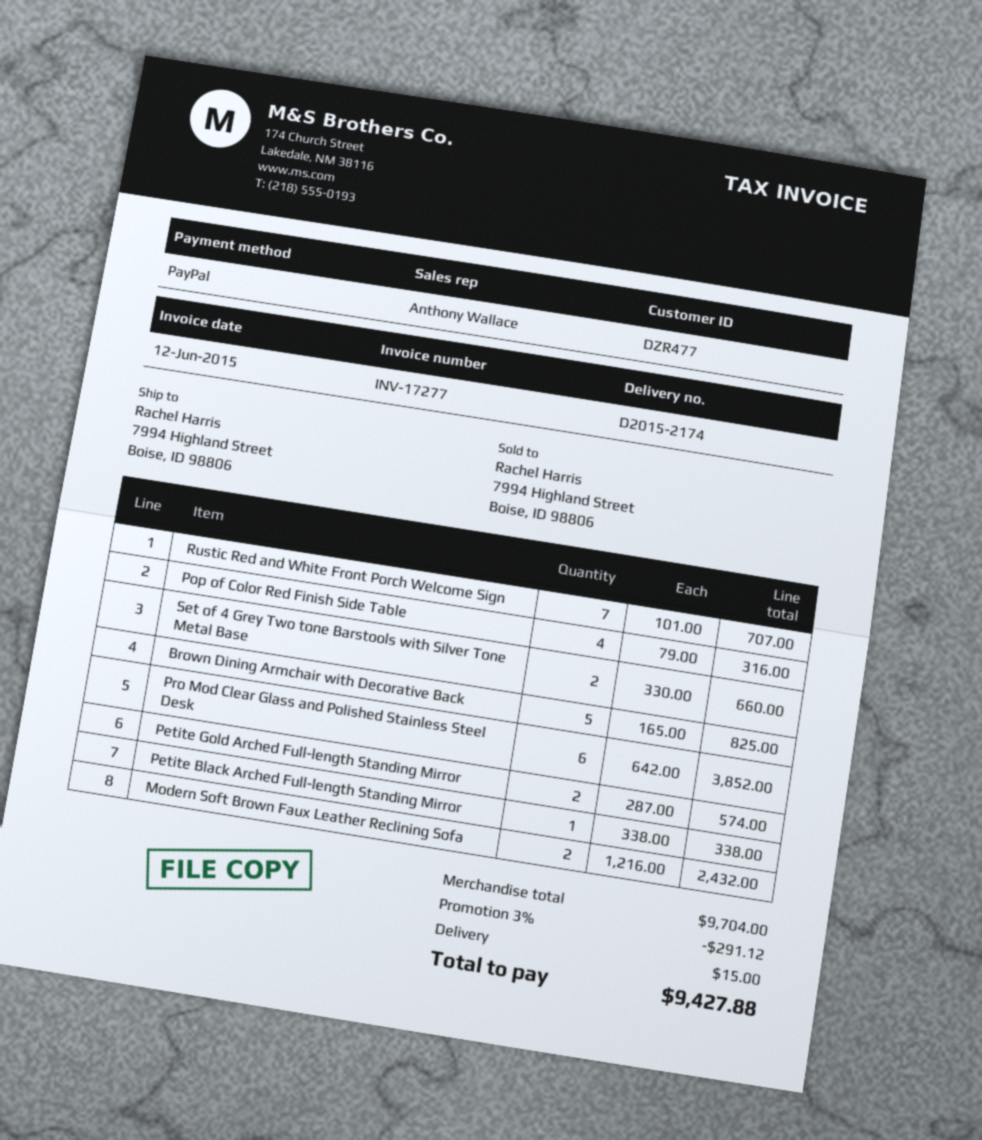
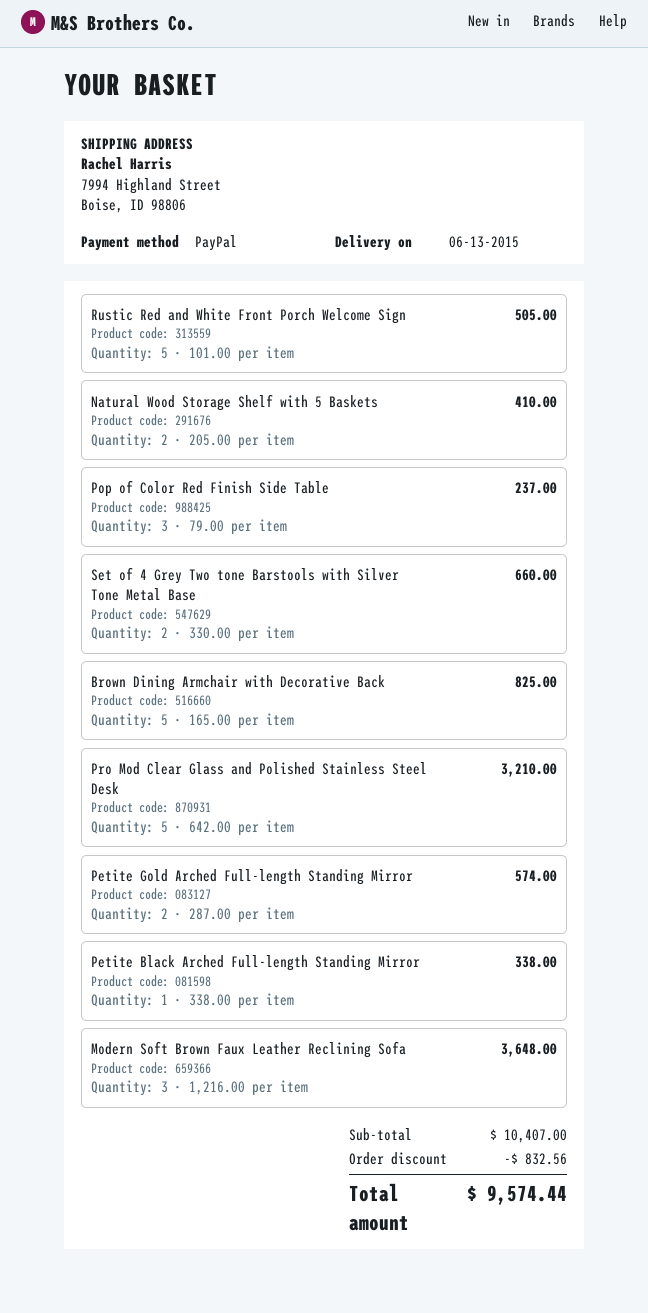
Rustic Red and White Front Porch Welcome Sign: 7 x 101.00 = 707.00 -> 5 x 101.00 = 505.00
Pop of Color Red Finish Side Table: 4 x 79.00 = 316.00 -> 3 x 79.00 = 237.00
Pro Mod Clear Glass and Polished Stainless Steel Desk: 6 x 642.00 = 3852.00 -> 5 x 642.00 = 3210.00
Modern Soft Brown Faux Leather Reclining Sofa: 2 x 1216.00 = 2432.00 -> 3 x 1216.00 = 3648.00
Natural Wood Storage Shelf with 5 Baskets: none -> 2 x 205.00 = 410.00
subtotal: 9704.00 -> 10407.00
discount: 291.12 -> 832.56
shipping: 15.00 -> none
total: 9427.88 -> 9574.44

